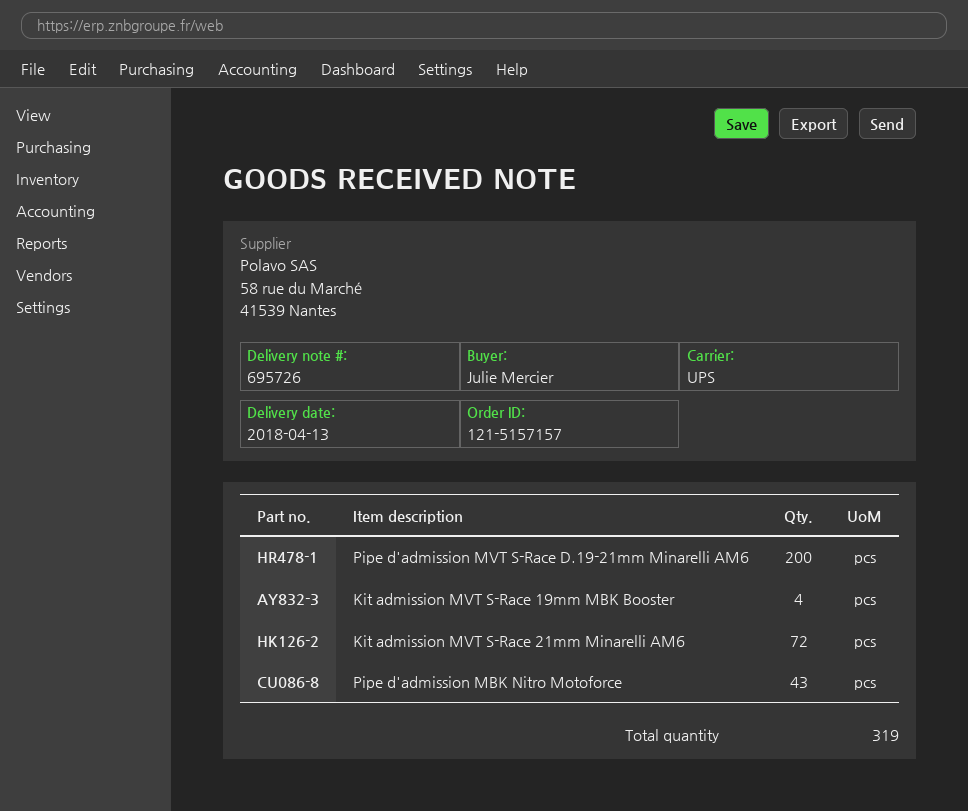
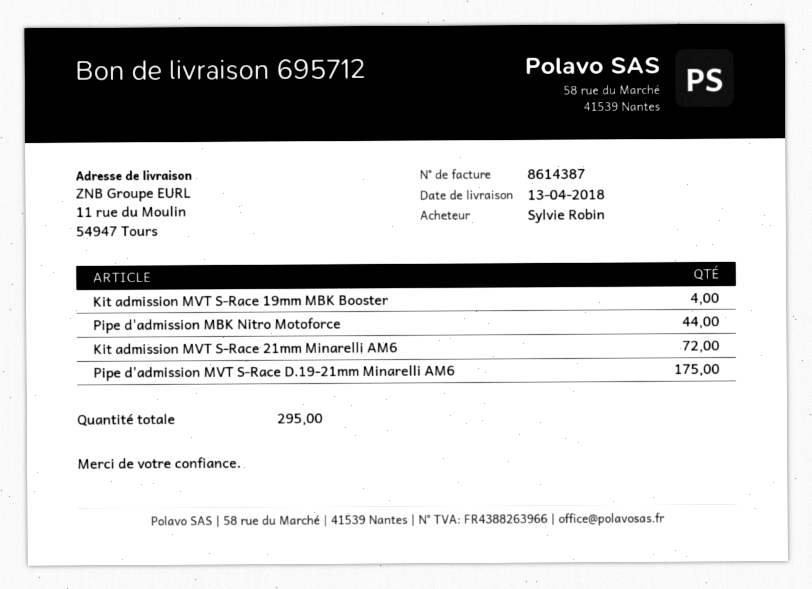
delivery note number: 695726 -> 695712
ordered by: Julie Mercier -> Sylvie Robin
Pipe d'admission MVT S-Race D.19-21mm Minarelli AM6: 200 -> 175
Pipe d'admission MBK Nitro Motoforce: 43 -> 44
total quantity: 319 -> 295

